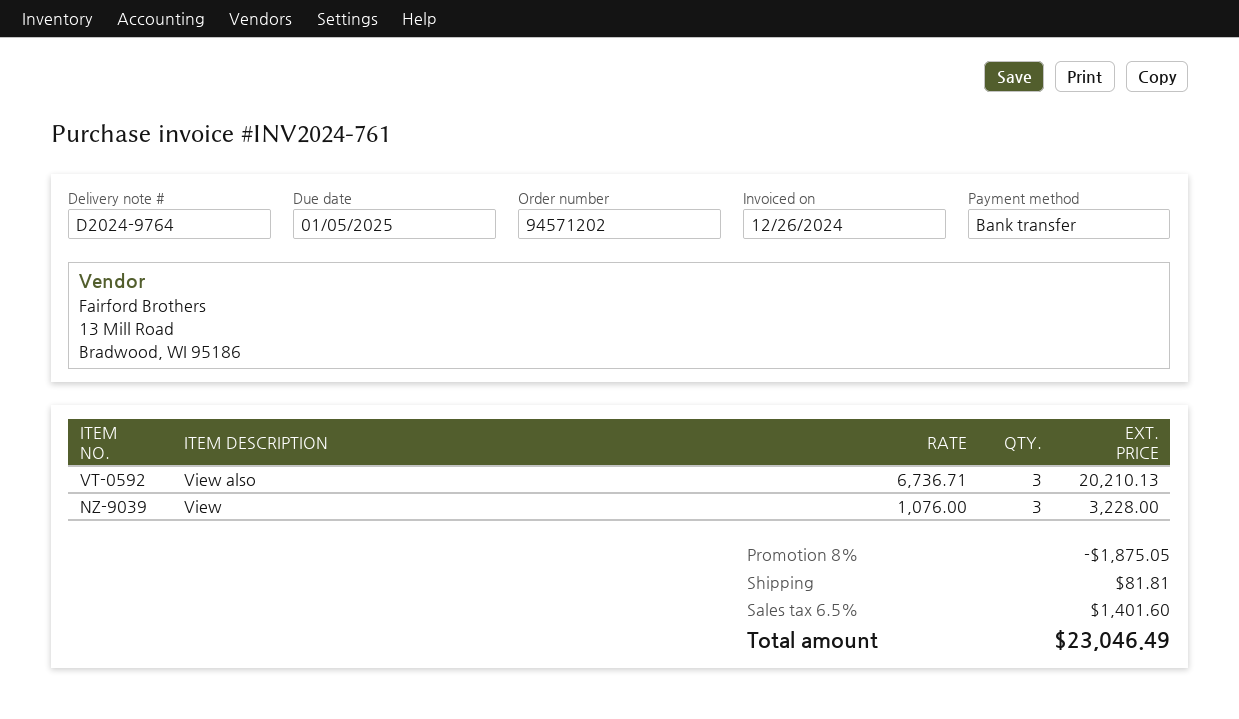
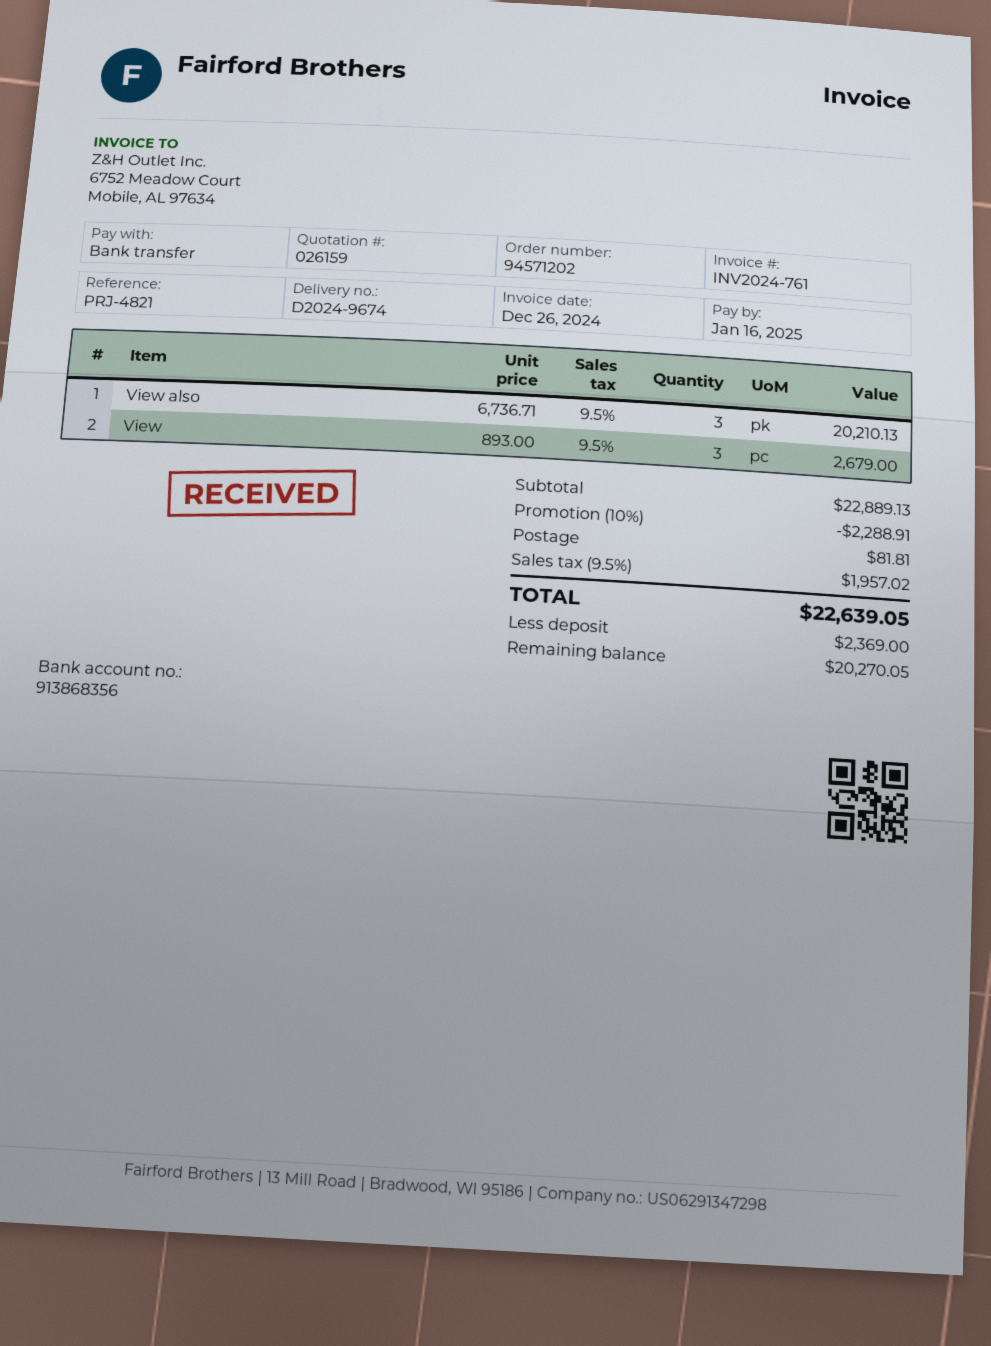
delivery note number: D2024-9764 -> D2024-9674
due date: 2025-01-05 -> 2025-01-16
View: 3 x 1076.00 = 3228.00 -> 3 x 893.00 = 2679.00
discount: 8% = 1875.05 -> 10% = 2288.91
tax: 6.5% = 1401.60 -> 9.5% = 1957.02
total: 23046.49 -> 22639.05

